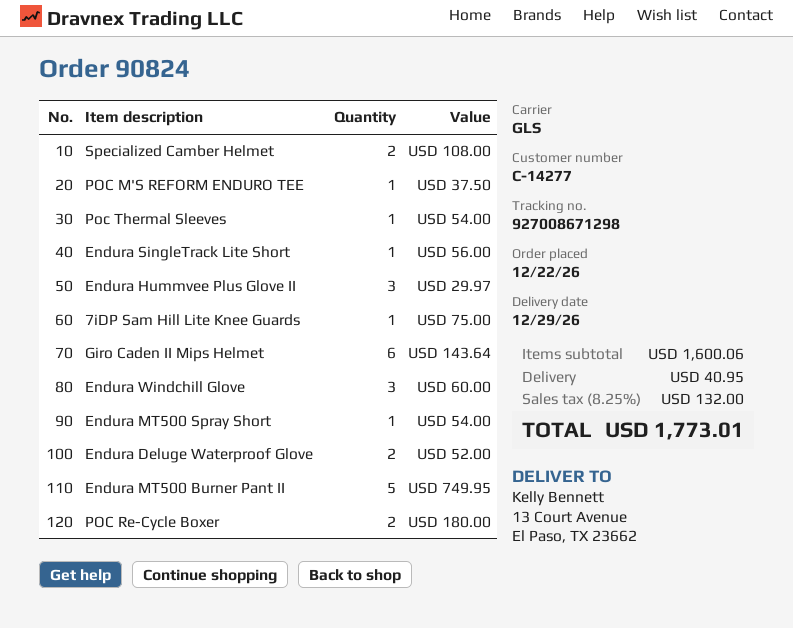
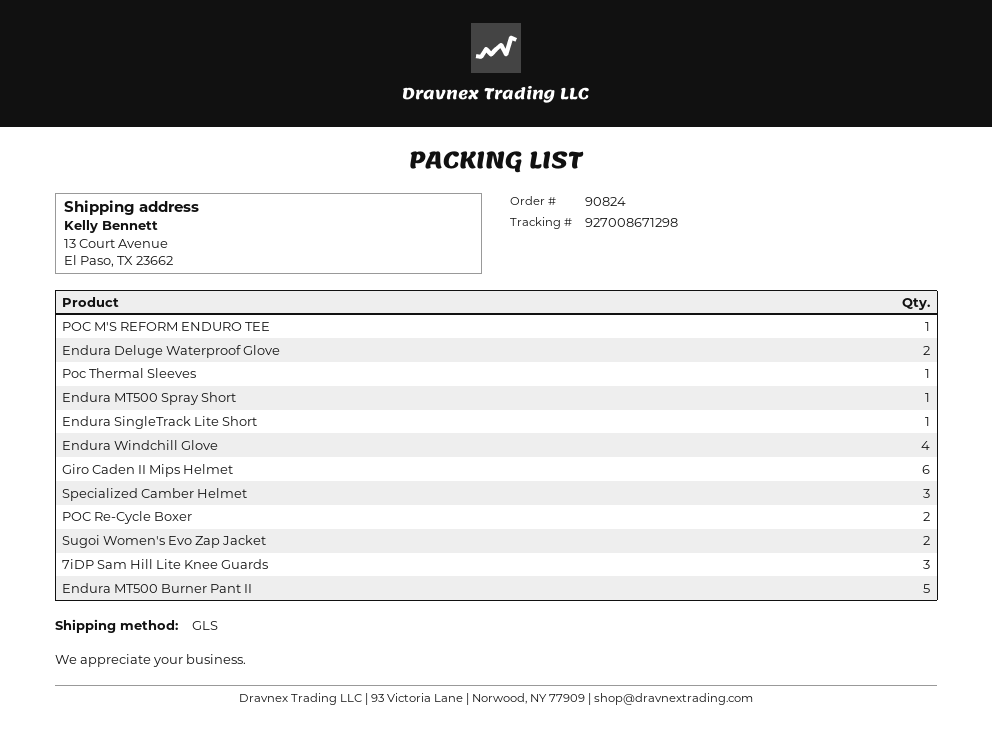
Specialized Camber Helmet: 2 -> 3
Endura Hummvee Plus Glove II: 3 -> none
7iDP Sam Hill Lite Knee Guards: 1 -> 3
Endura Windchill Glove: 3 -> 4
Sugoi Women's Evo Zap Jacket: none -> 2

